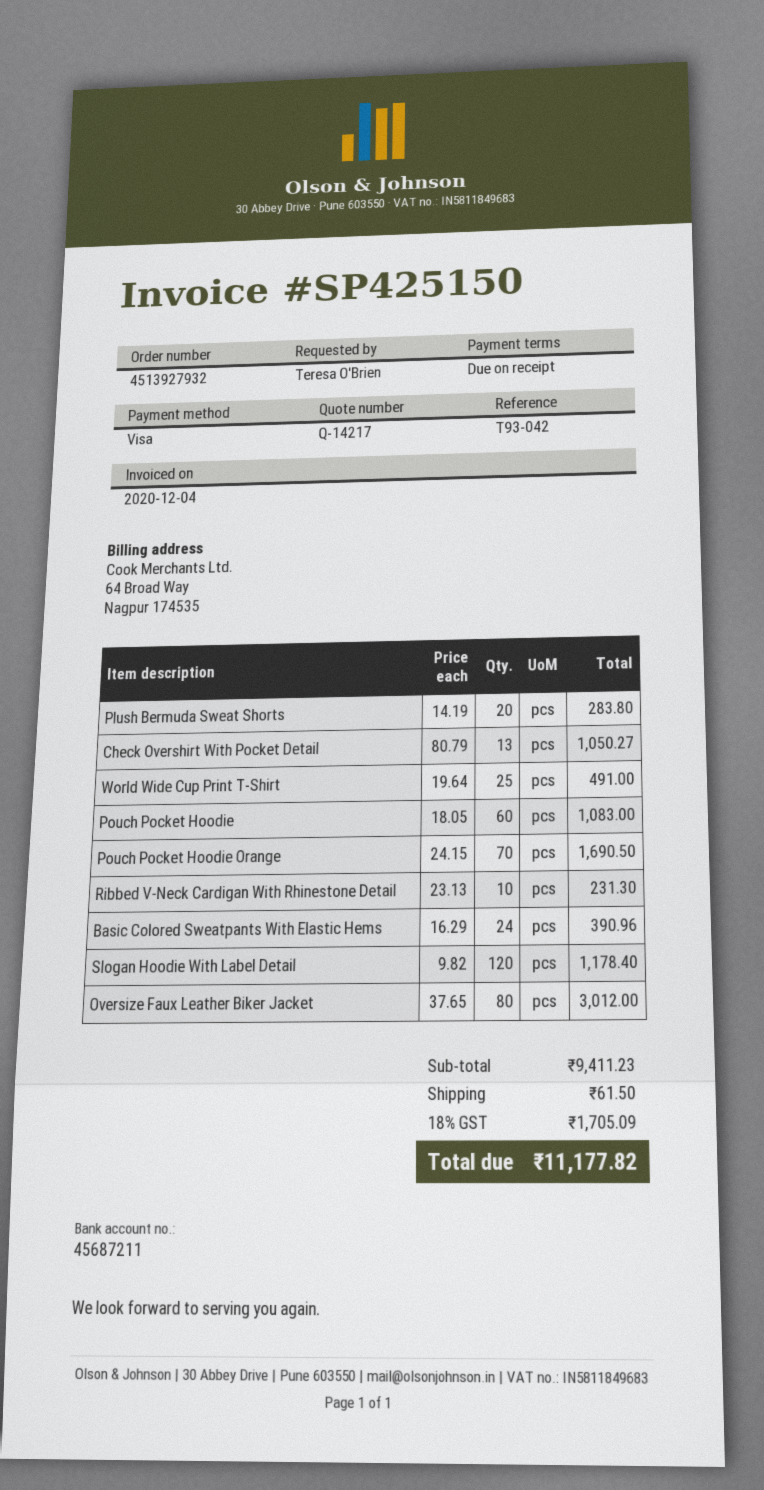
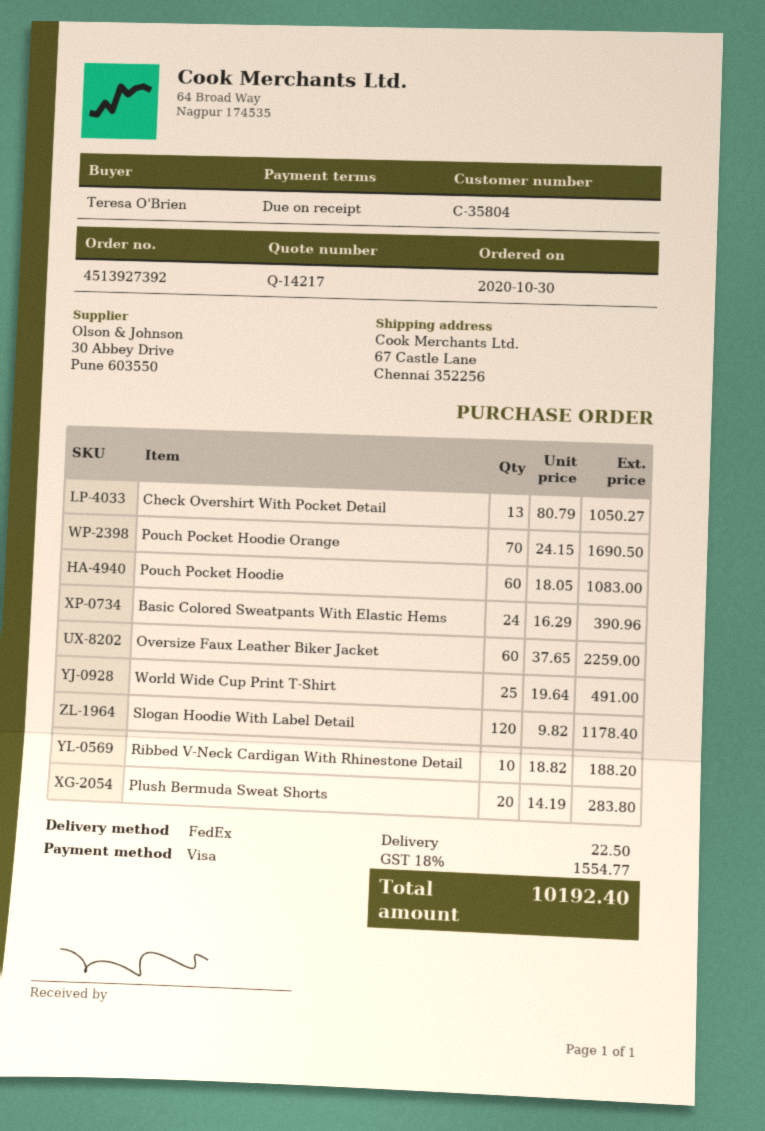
order number: 4513927932 -> 4513927392
Ribbed V-Neck Cardigan With Rhinestone Detail: 10 x 23.13 = 231.30 -> 10 x 18.82 = 188.20
Oversize Faux Leather Biker Jacket: 80 x 37.65 = 3012.00 -> 60 x 37.65 = 2259.00
shipping: 61.50 -> 22.50
tax: 18% = 1705.09 -> 18% = 1554.77
total: 11177.82 -> 10192.40

